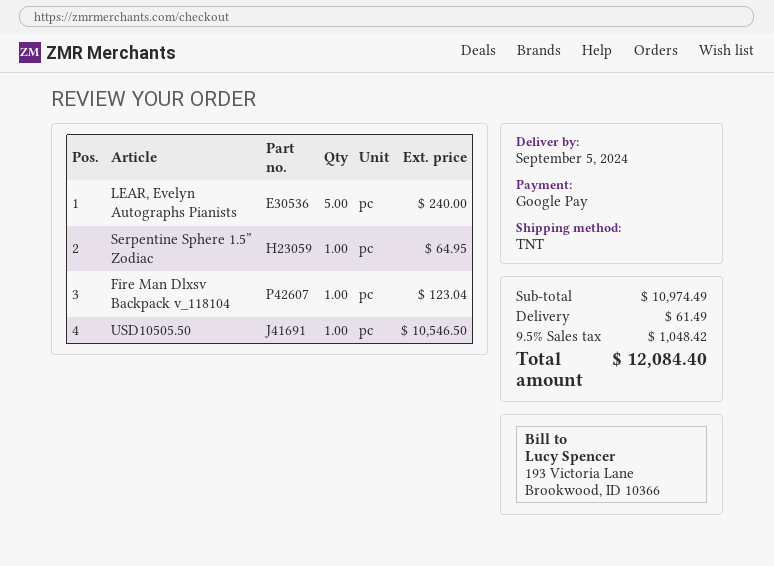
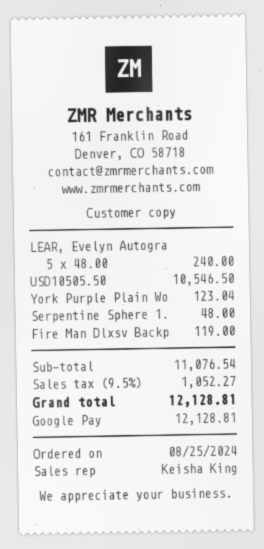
Serpentine Sphere 1.5” Zodiac: 1 for 64.95 -> 1 for 48.00
Fire Man Dlxsv Backpack v_118104: 1 for 123.04 -> 1 for 119.00
York Purple Plain Wo: none -> 1 for 123.04
subtotal: 10974.49 -> 11076.54
shipping: 61.49 -> none
tax: 9.5% = 1048.42 -> 9.5% = 1052.27
total: 12084.40 -> 12128.81

